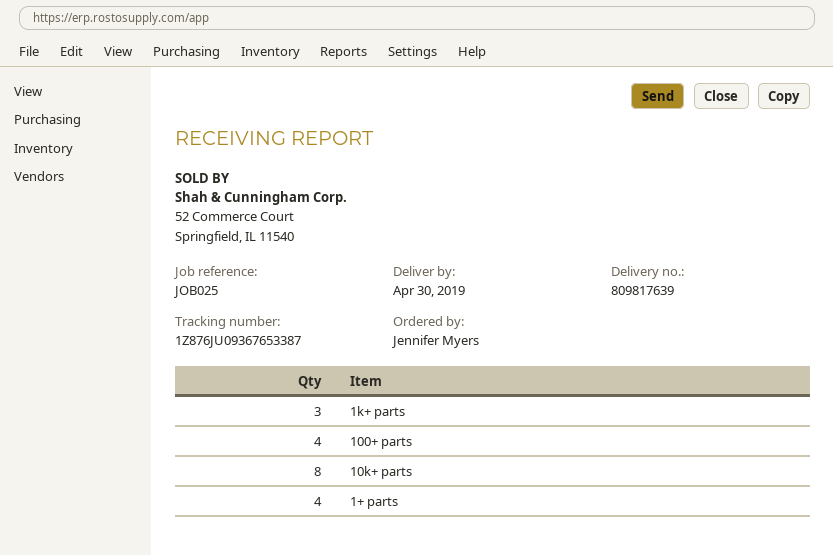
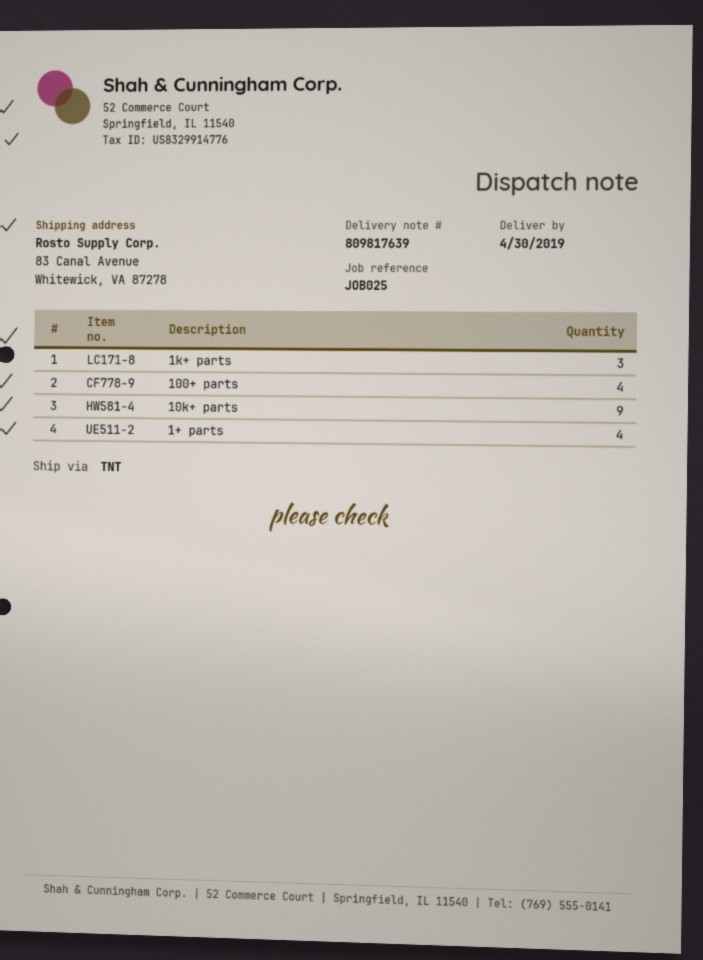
10k+ parts: 8 -> 9

